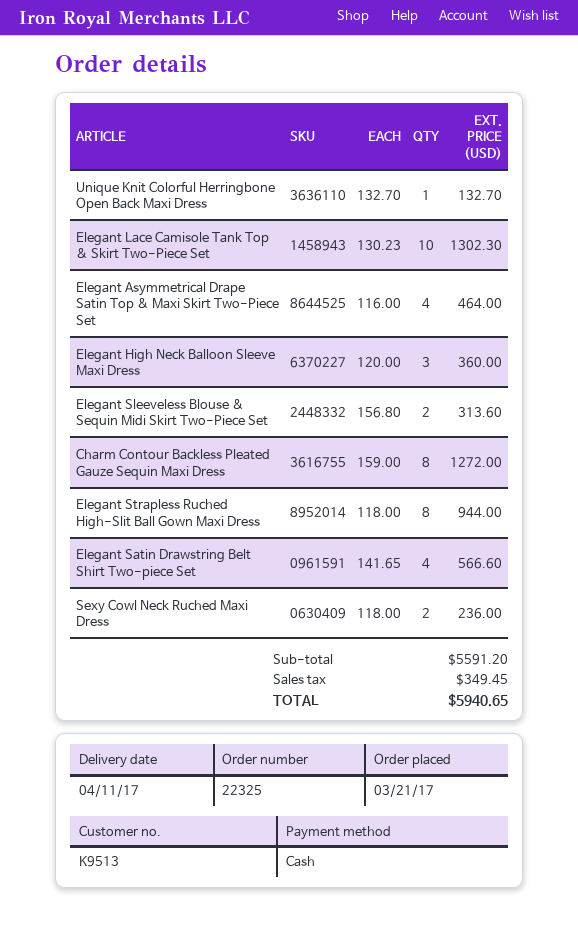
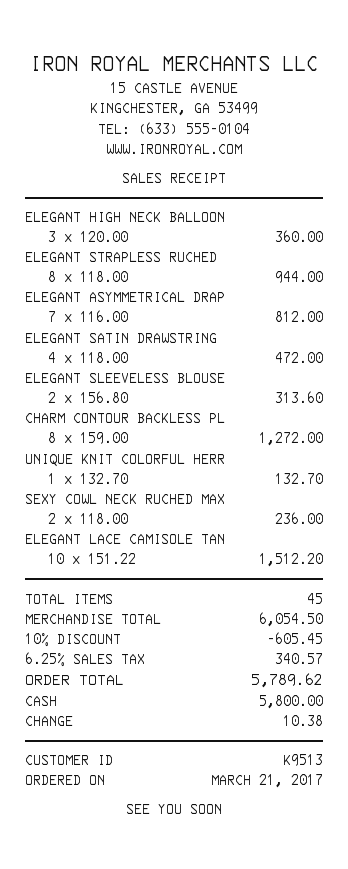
Elegant Lace Camisole Tank Top & Skirt Two-Piece Set: 10 x 130.23 = 1302.30 -> 10 x 151.22 = 1512.20
Elegant Asymmetrical Drape Satin Top & Maxi Skirt Two-Piece Set: 4 x 116.00 = 464.00 -> 7 x 116.00 = 812.00
Elegant Satin Drawstring Belt Shirt Two-piece Set: 4 x 141.65 = 566.60 -> 4 x 118.00 = 472.00
subtotal: 5591.20 -> 6054.50
discount: none -> 10% = 605.45
tax: 349.45 -> 340.57
total: 5940.65 -> 5789.62

